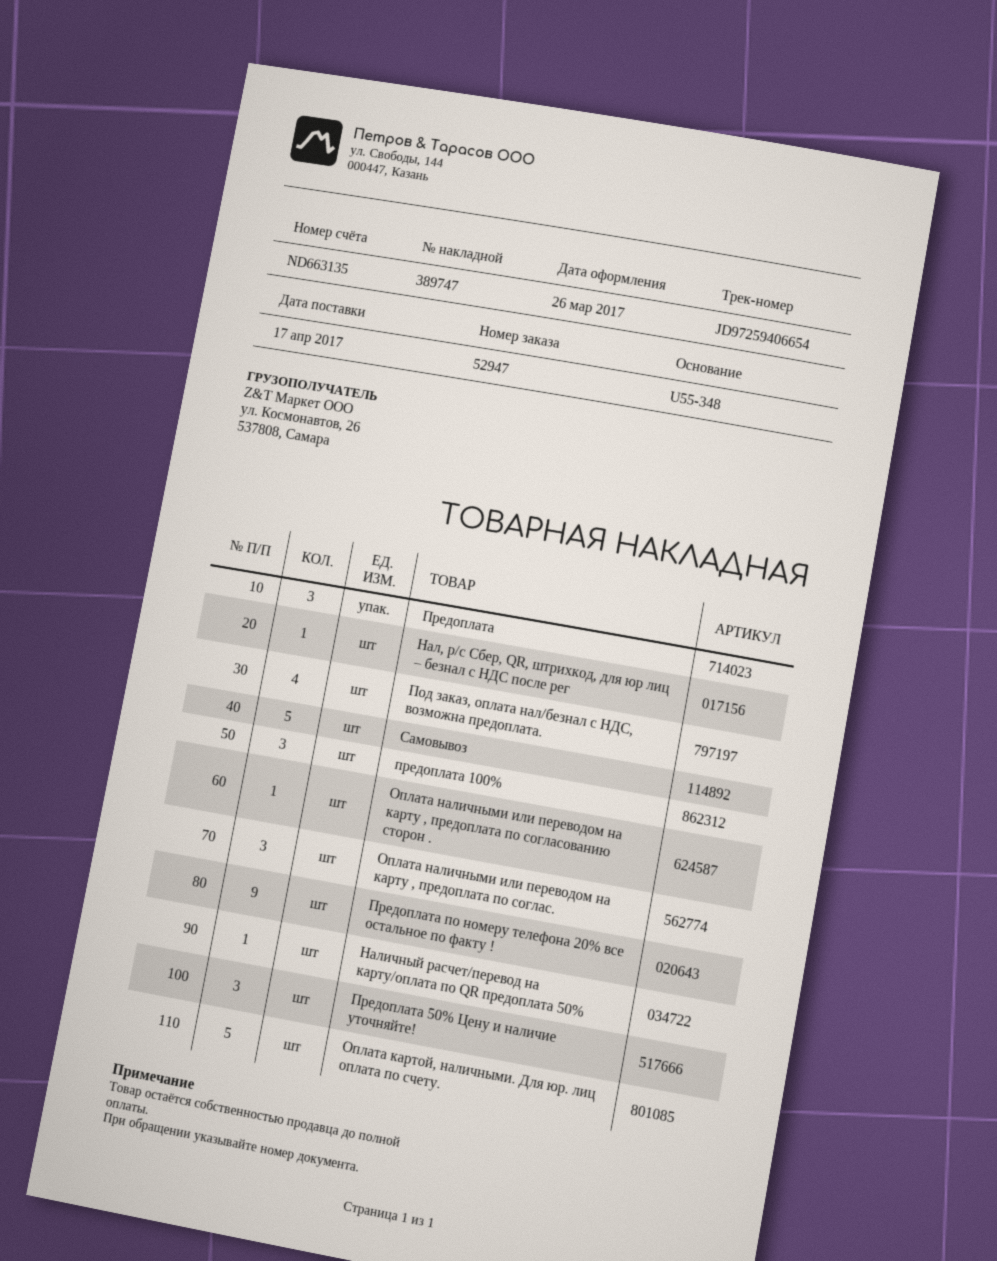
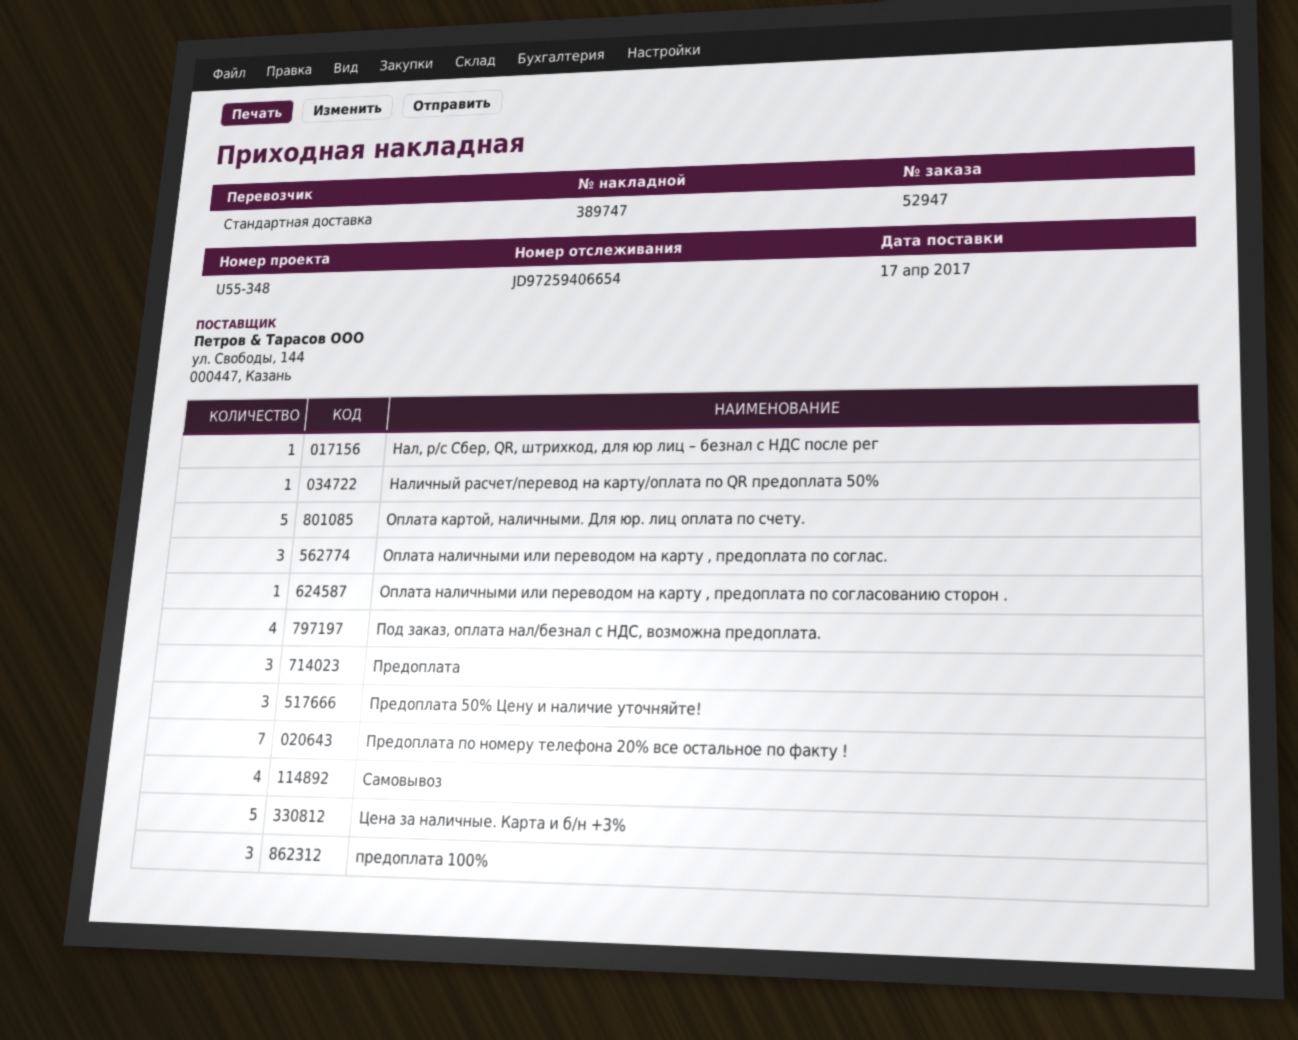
Самовывоз: 5 -> 4
Предоплата по номеру телефона 20% все остальное по факту !: 9 -> 7
Цена за наличные. Карта и б/н +3%: none -> 5

